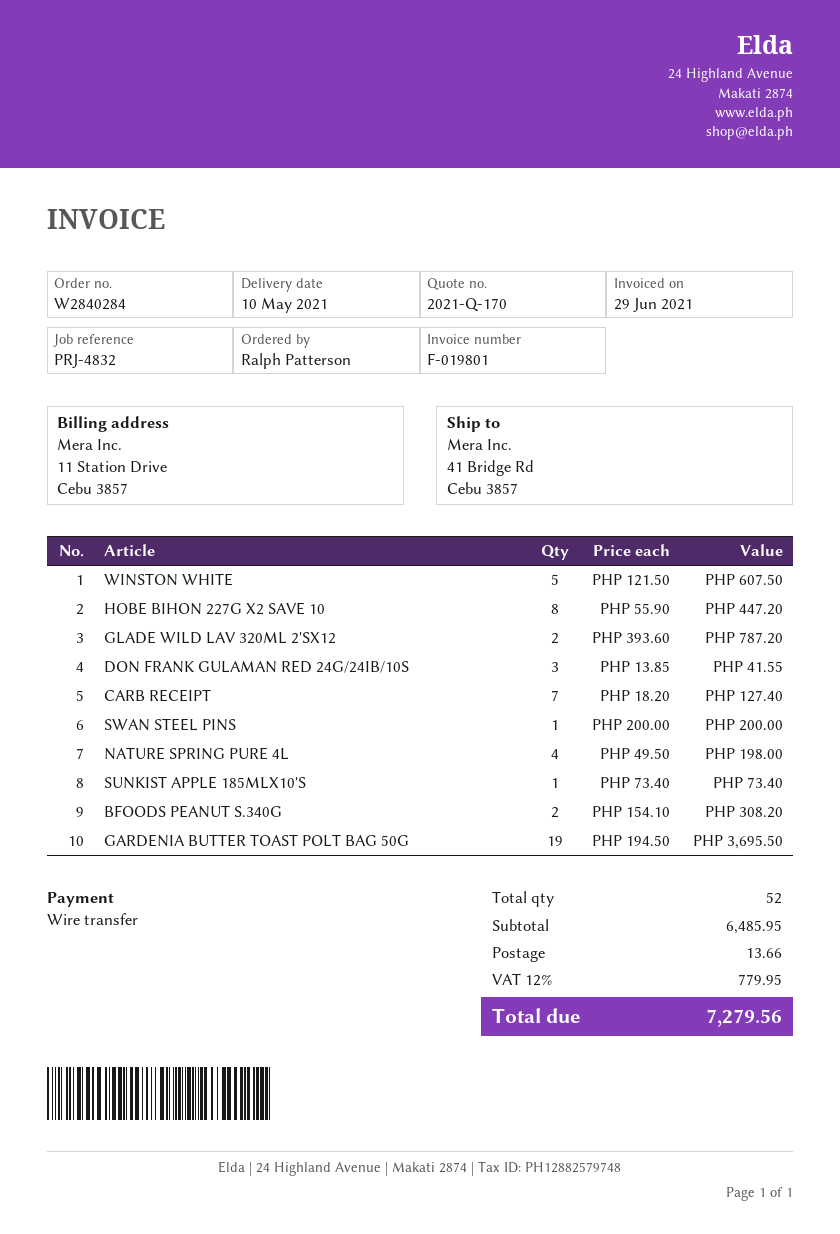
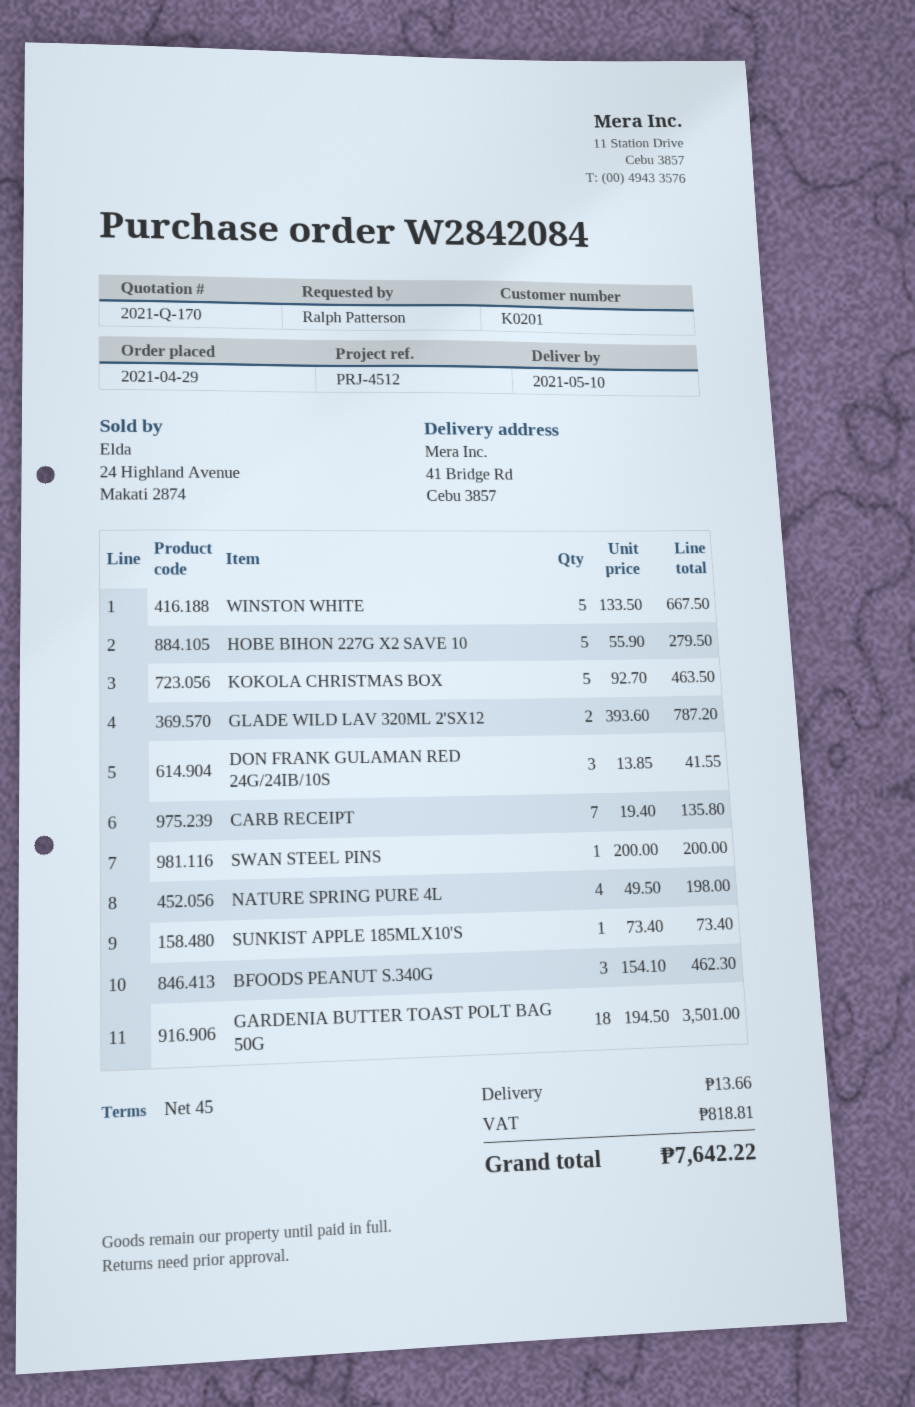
order number: W2840284 -> W2842084
reference: PRJ-4832 -> PRJ-4512
WINSTON WHITE: 5 x 121.50 = 607.50 -> 5 x 133.50 = 667.50
HOBE BIHON 227G X2 SAVE 10: 8 x 55.90 = 447.20 -> 5 x 55.90 = 279.50
CARB RECEIPT: 7 x 18.20 = 127.40 -> 7 x 19.40 = 135.80
BFOODS PEANUT S.340G: 2 x 154.10 = 308.20 -> 3 x 154.10 = 462.30
GARDENIA BUTTER TOAST POLT BAG 50G: 19 x 194.50 = 3695.50 -> 18 x 194.50 = 3501.00
KOKOLA CHRISTMAS BOX: none -> 5 x 92.70 = 463.50
tax: 779.95 -> 818.81
total: 7279.56 -> 7642.22

